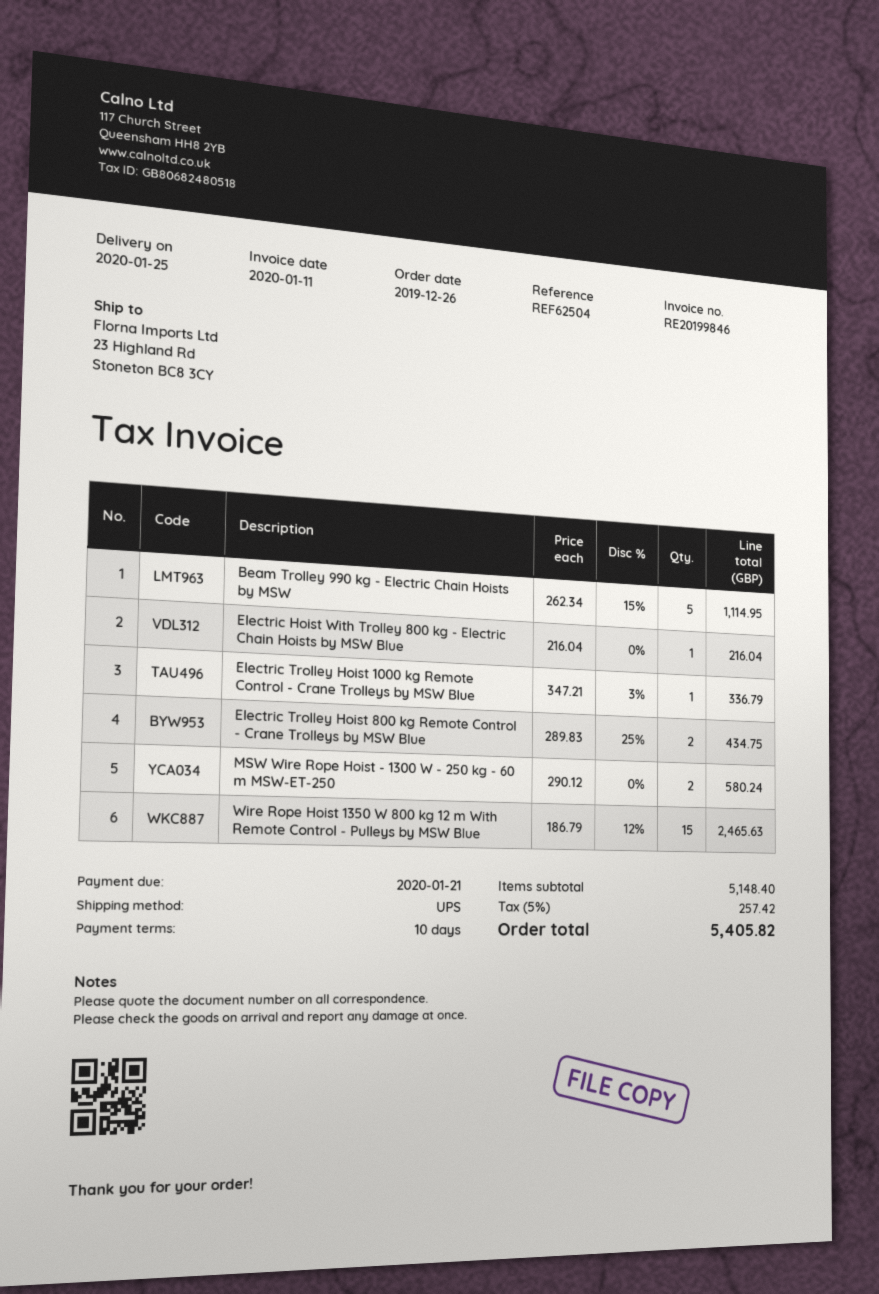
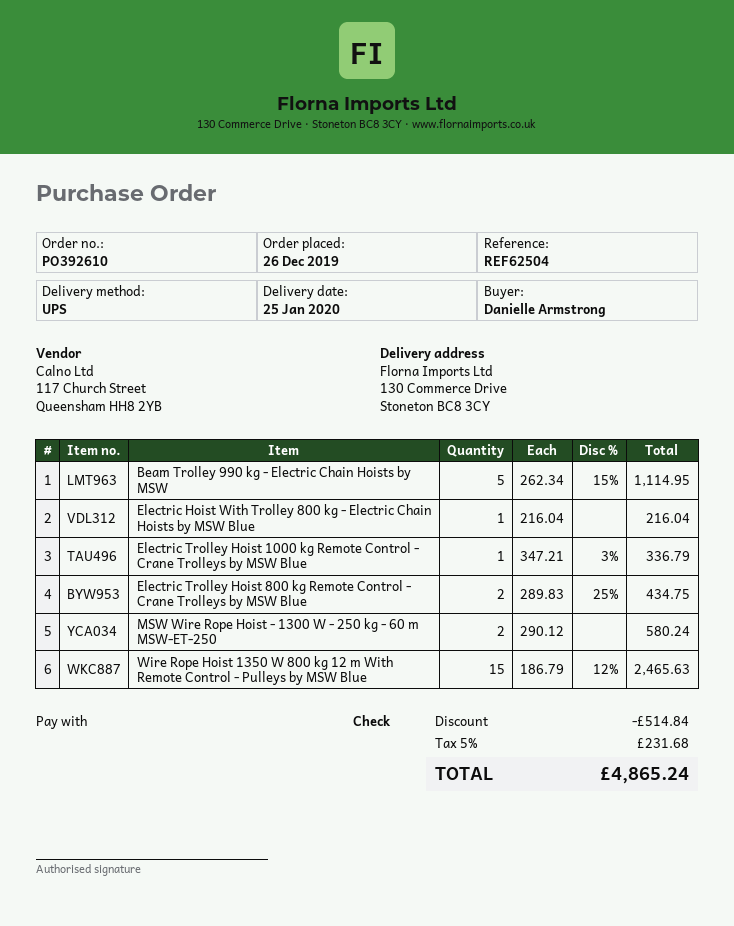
ship to: 23 Highland Rd, Stoneton BC8 3CY -> 130 Commerce Drive, Stoneton BC8 3CY
discount: none -> 514.84
tax: 5% = 257.42 -> 5% = 231.68
total: 5405.82 -> 4865.24

